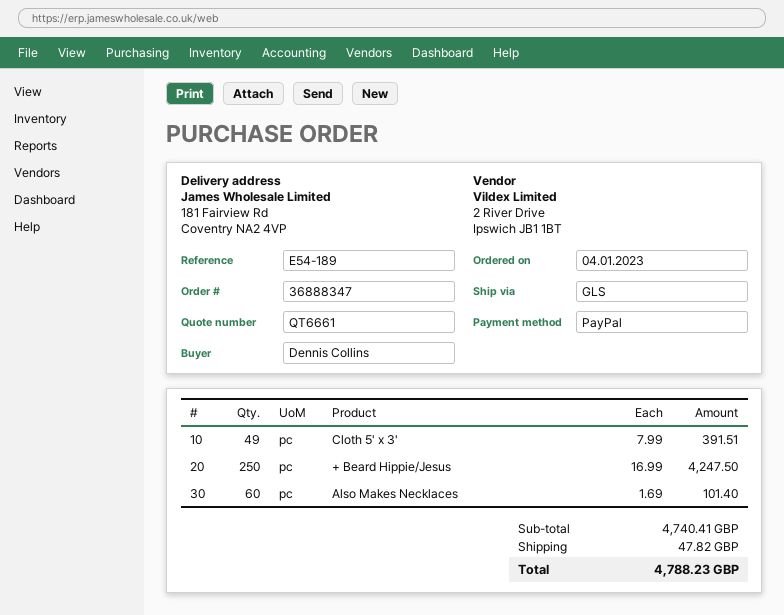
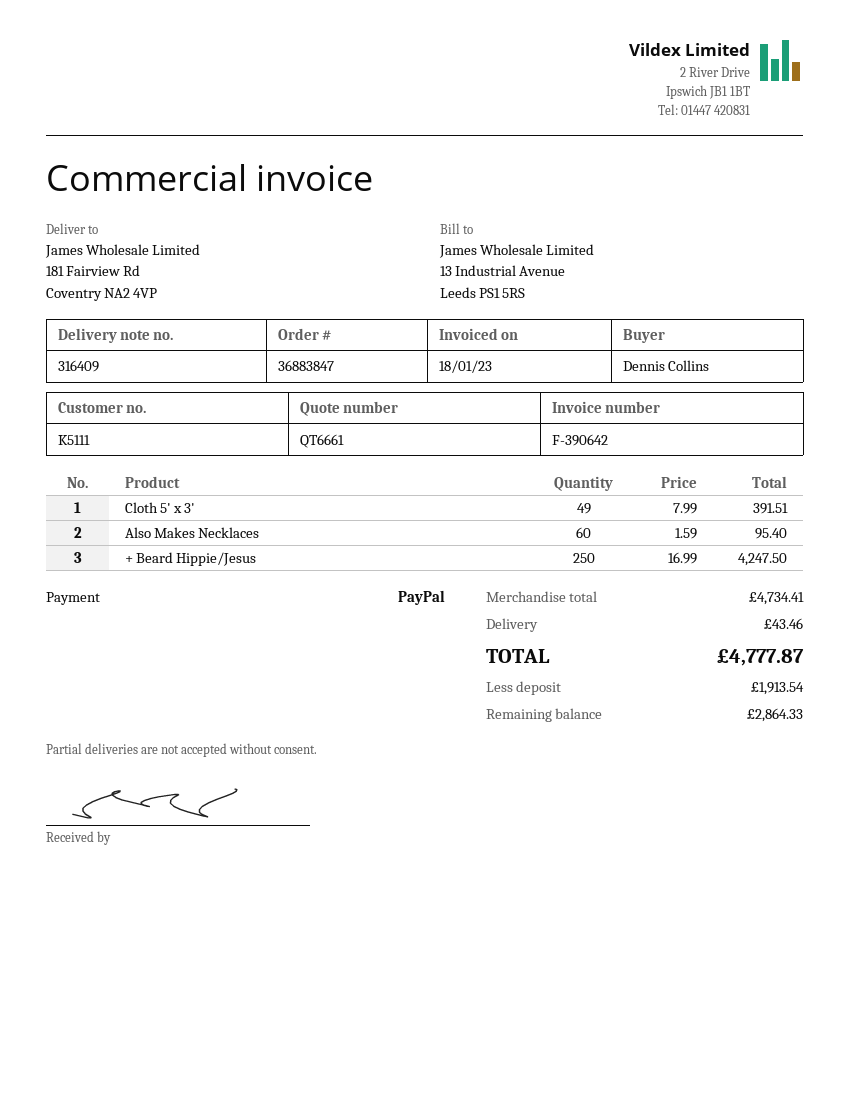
order number: 36888347 -> 36883847
Also Makes Necklaces: 60 x 1.69 = 101.40 -> 60 x 1.59 = 95.40
subtotal: 4740.41 -> 4734.41
shipping: 47.82 -> 43.46
total: 4788.23 -> 4777.87

